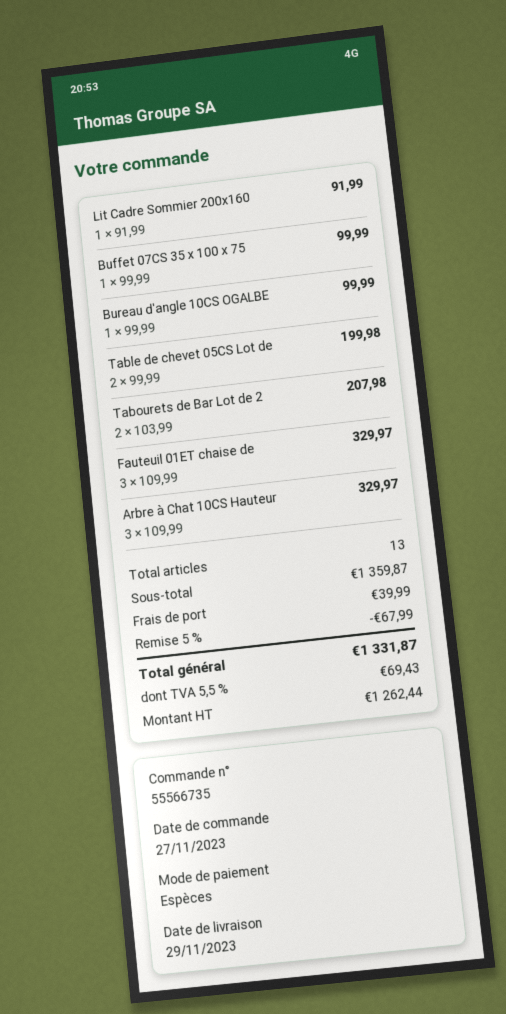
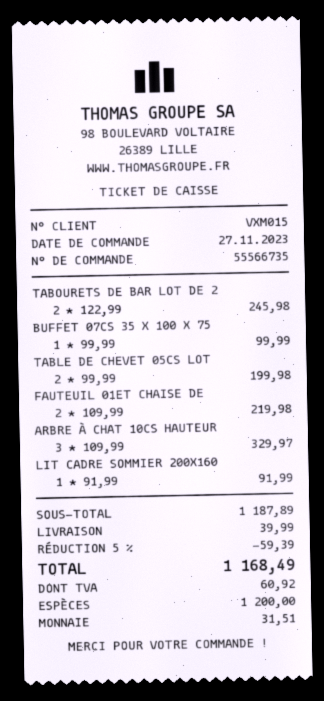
Bureau d'angle 10CS OGALBE: 1 x 99.99 = 99.99 -> none
Tabourets de Bar Lot de 2: 2 x 103.99 = 207.98 -> 2 x 122.99 = 245.98
Fauteuil 01ET chaise de: 3 x 109.99 = 329.97 -> 2 x 109.99 = 219.98
subtotal: 1359.87 -> 1187.89
discount: 5% = 67.99 -> 5% = 59.39
tax: 69.43 -> 60.92
total: 1331.87 -> 1168.49

